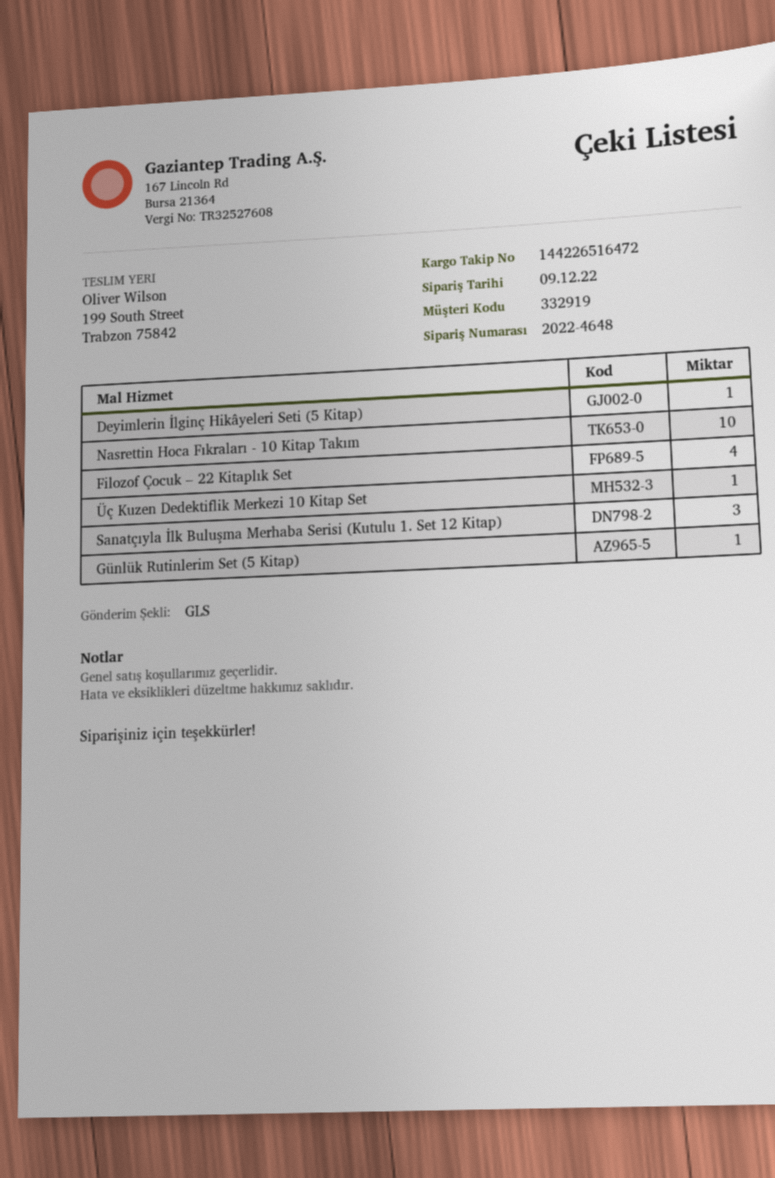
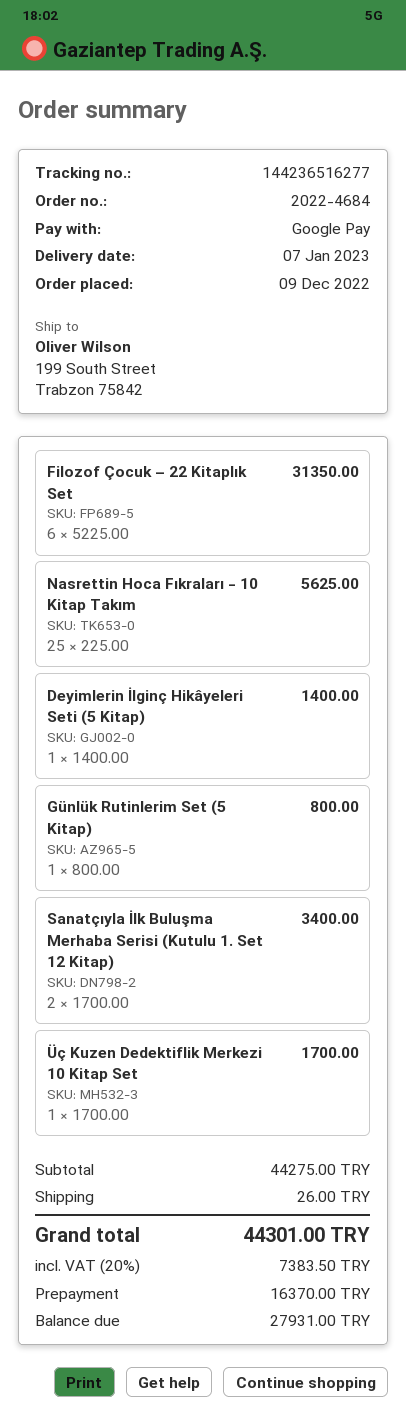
order number: 2022-4648 -> 2022-4684
tracking number: 144226516472 -> 144236516277
Nasrettin Hoca Fıkraları - 10 Kitap Takım: 10 -> 25
Filozof Çocuk – 22 Kitaplık Set: 4 -> 6
Sanatçıyla İlk Buluşma Merhaba Serisi (Kutulu 1. Set 12 Kitap): 3 -> 2

